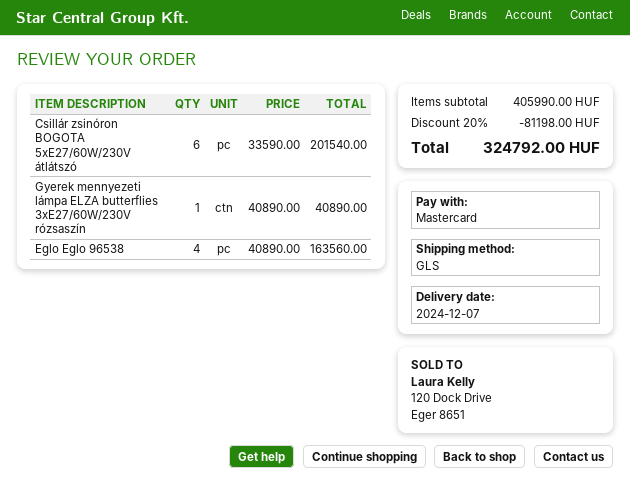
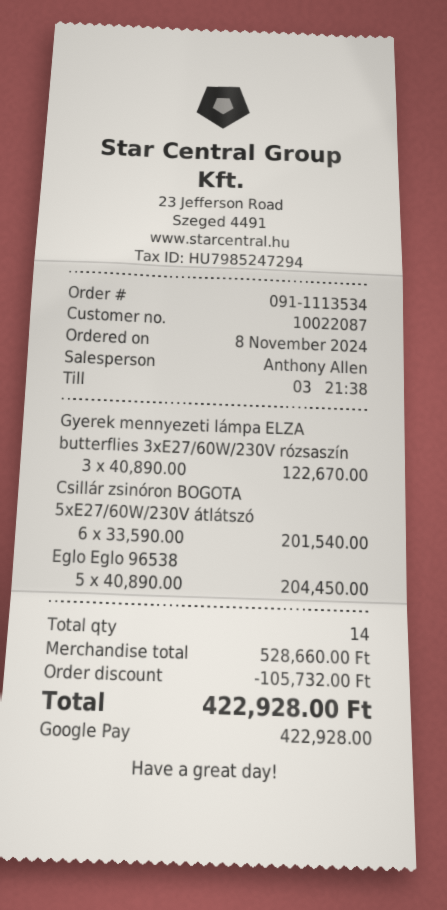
payment method: Mastercard -> Google Pay
Gyerek mennyezeti lámpa ELZA butterflies 3xE27/60W/230V rózsaszín: 1 x 40890.00 = 40890.00 -> 3 x 40890.00 = 122670.00
Eglo Eglo 96538: 4 x 40890.00 = 163560.00 -> 5 x 40890.00 = 204450.00
subtotal: 405990.00 -> 528660.00
discount: 81198.00 -> 105732.00
total: 324792.00 -> 422928.00

